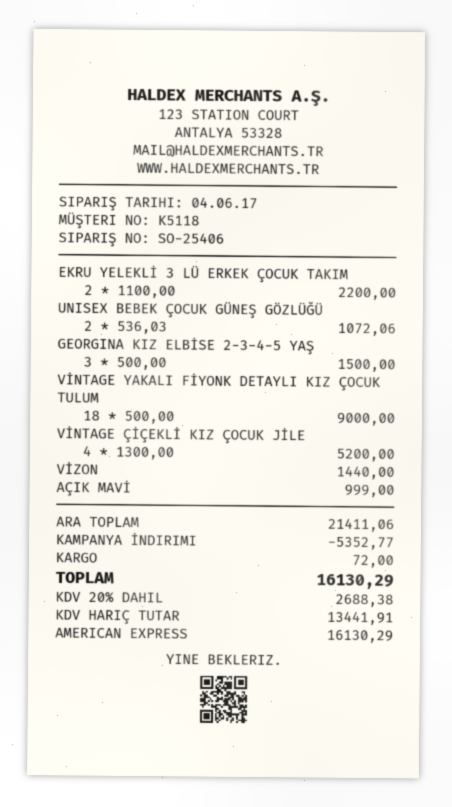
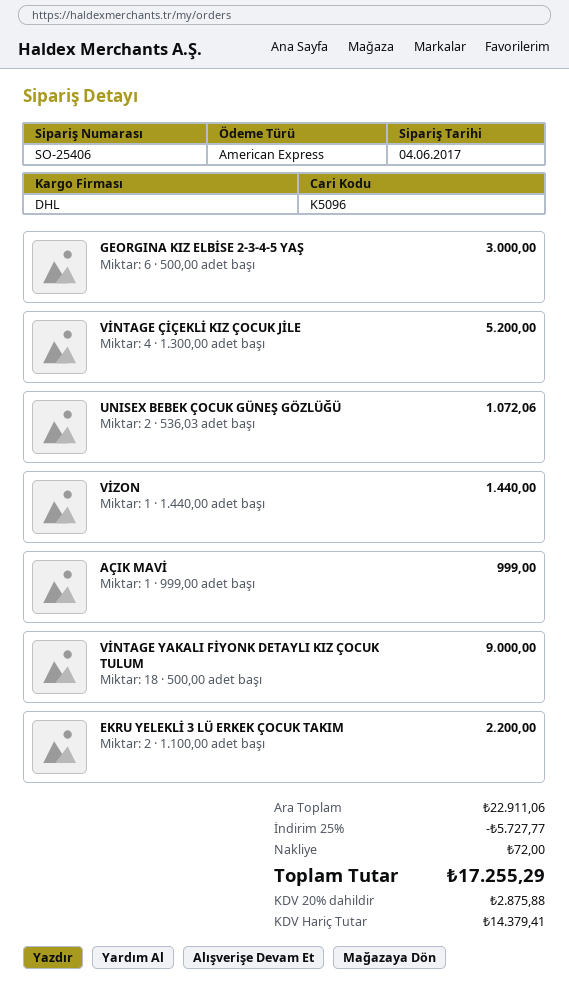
customer number: K5118 -> K5096
GEORGINA KIZ ELBİSE 2-3-4-5 YAŞ: 3 x 500.00 = 1500.00 -> 6 x 500.00 = 3000.00
subtotal: 21411.06 -> 22911.06
discount: 5352.77 -> 5727.77
net: 13441.91 -> 14379.41
tax: 20% = 2688.38 -> 20% = 2875.88
total: 16130.29 -> 17255.29

